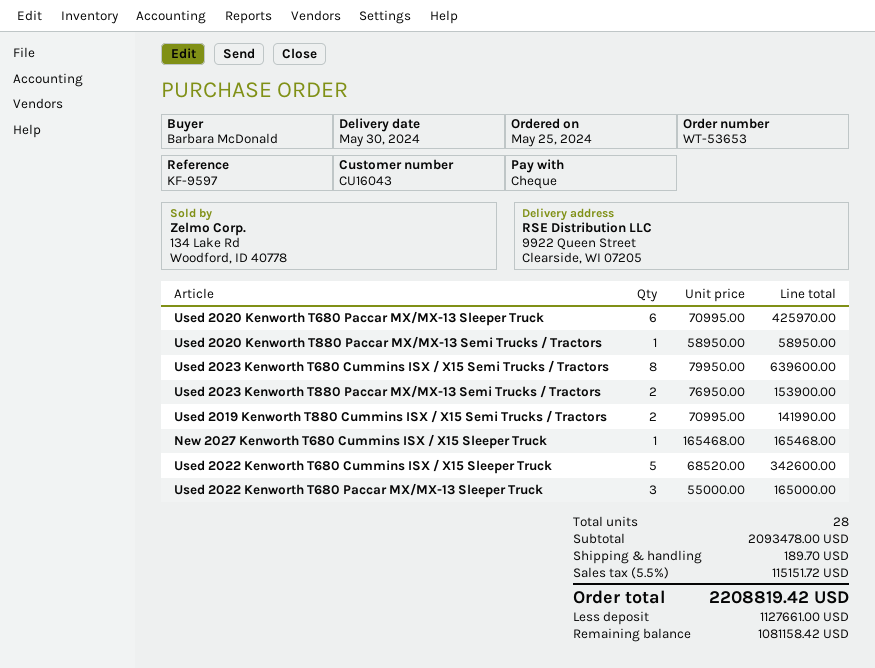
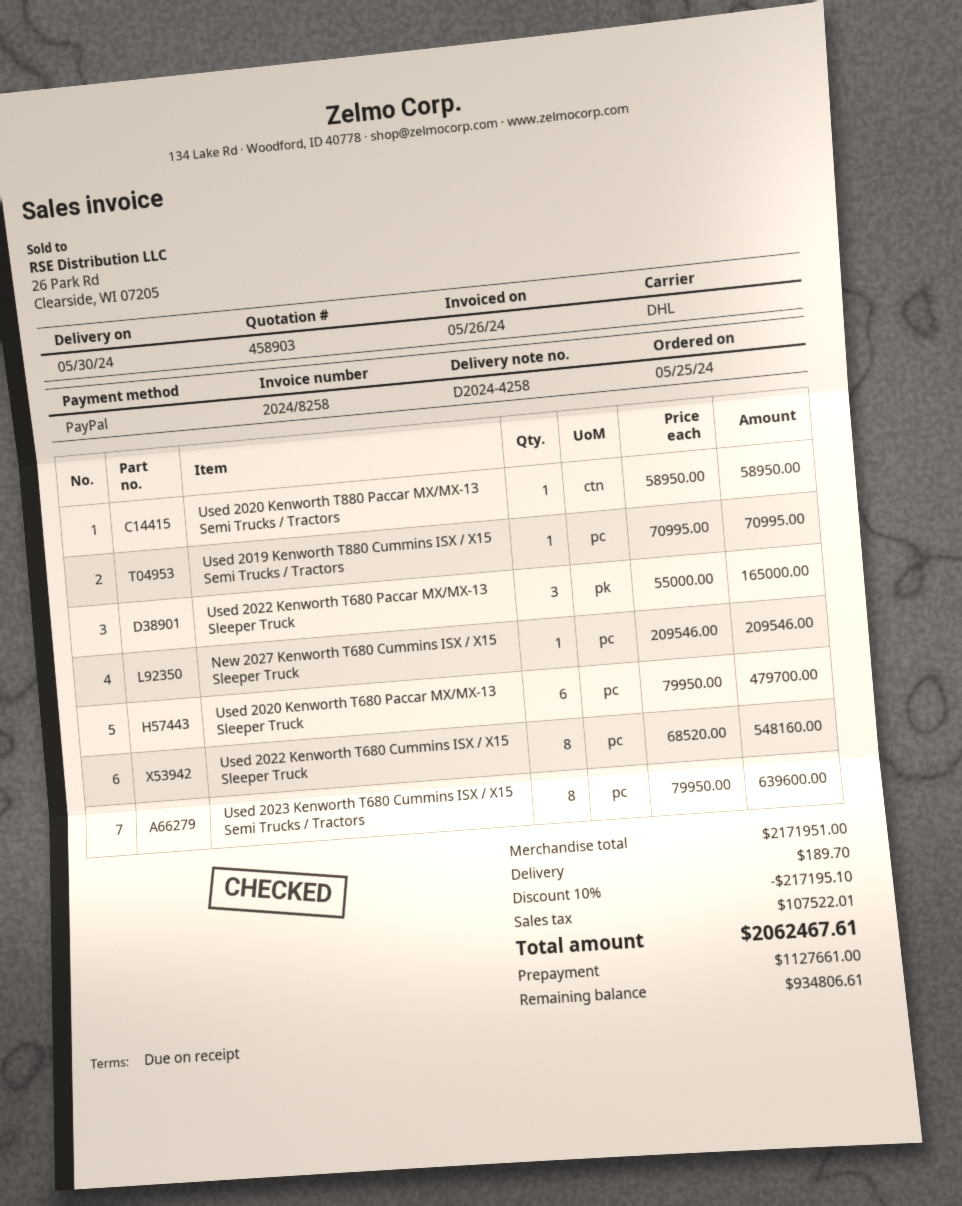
payment method: cheque -> PayPal
Used 2020 Kenworth T680 Paccar MX/MX-13 Sleeper Truck: 6 x 70995.00 = 425970.00 -> 6 x 79950.00 = 479700.00
Used 2023 Kenworth T880 Paccar MX/MX-13 Semi Trucks / Tractors: 2 x 76950.00 = 153900.00 -> none
Used 2019 Kenworth T880 Cummins ISX / X15 Semi Trucks / Tractors: 2 x 70995.00 = 141990.00 -> 1 x 70995.00 = 70995.00
New 2027 Kenworth T680 Cummins ISX / X15 Sleeper Truck: 1 x 165468.00 = 165468.00 -> 1 x 209546.00 = 209546.00
Used 2022 Kenworth T680 Cummins ISX / X15 Sleeper Truck: 5 x 68520.00 = 342600.00 -> 8 x 68520.00 = 548160.00
subtotal: 2093478.00 -> 2171951.00
discount: none -> 10% = 217195.10
tax: 115151.72 -> 107522.01
total: 2208819.42 -> 2062467.61
balance: 1081158.42 -> 934806.61

